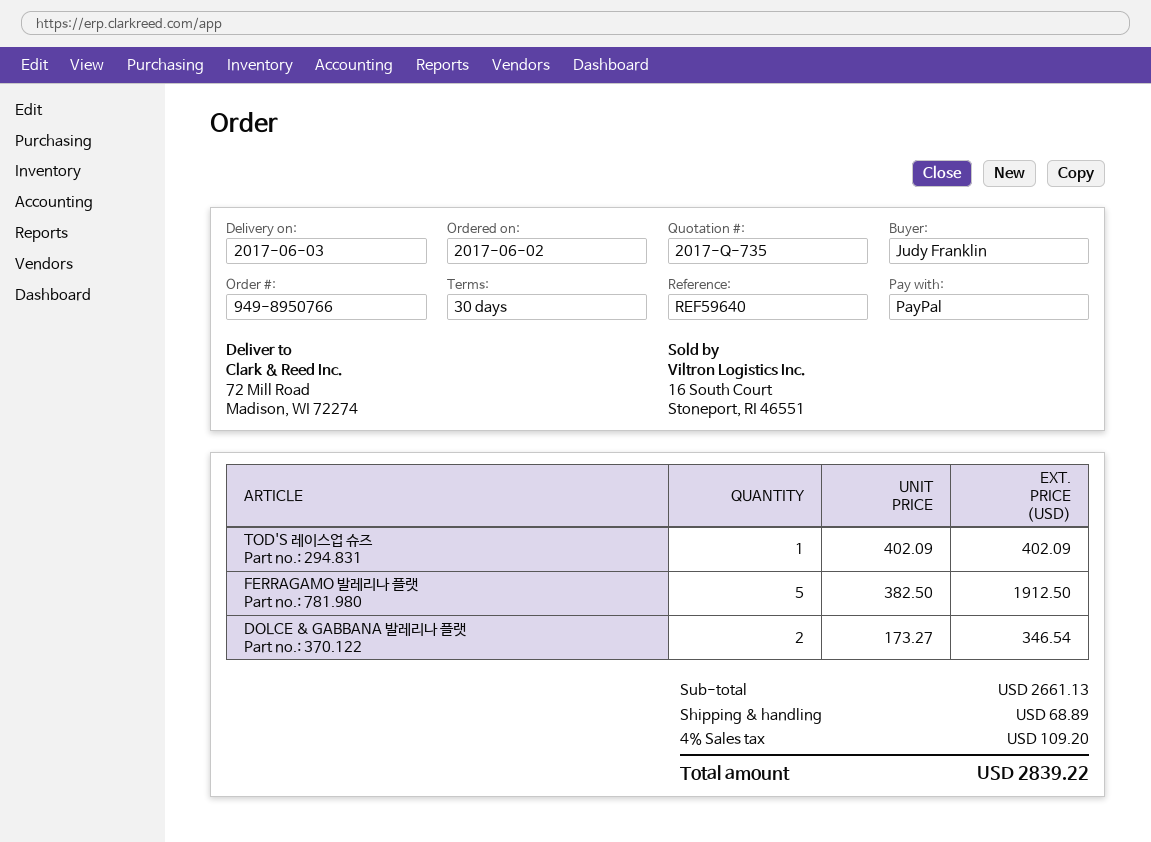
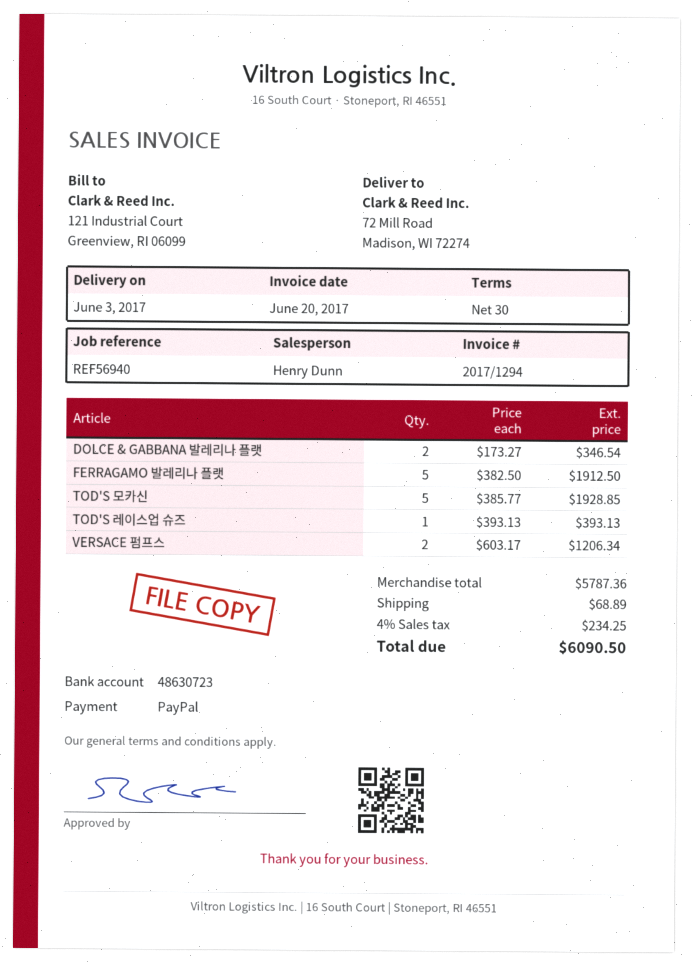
reference: REF59640 -> REF56940
TOD'S 레이스업 슈즈: 1 x 402.09 = 402.09 -> 1 x 393.13 = 393.13
TOD'S 모카신: none -> 5 x 385.77 = 1928.85
VERSACE 펌프스: none -> 2 x 603.17 = 1206.34
subtotal: 2661.13 -> 5787.36
tax: 4% = 109.20 -> 4% = 234.25
total: 2839.22 -> 6090.50

